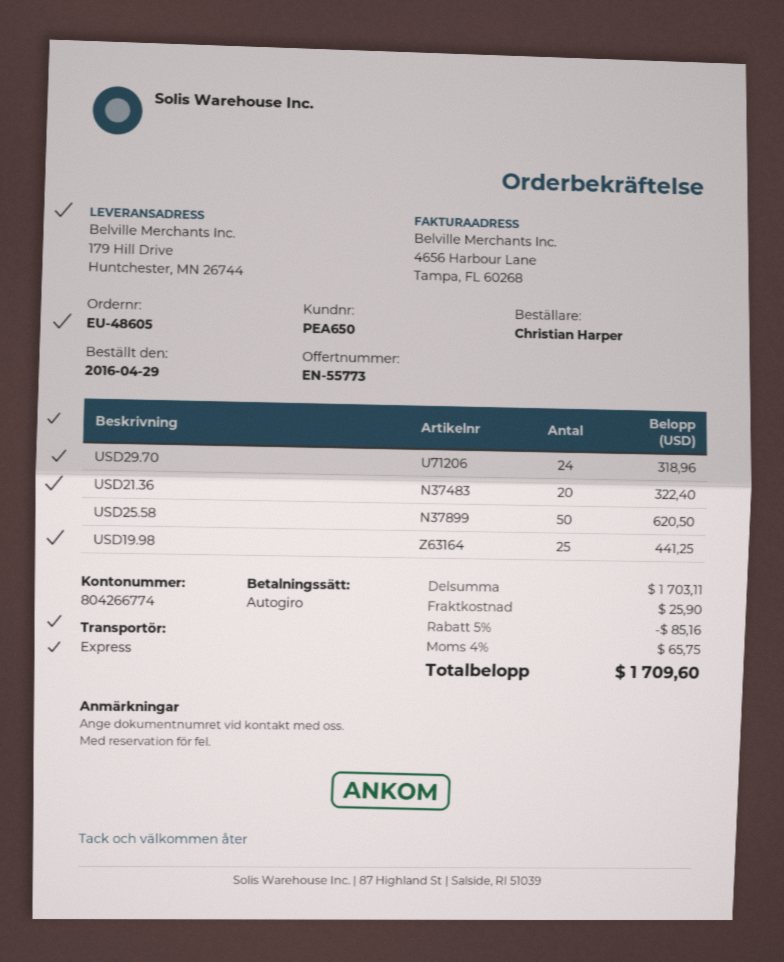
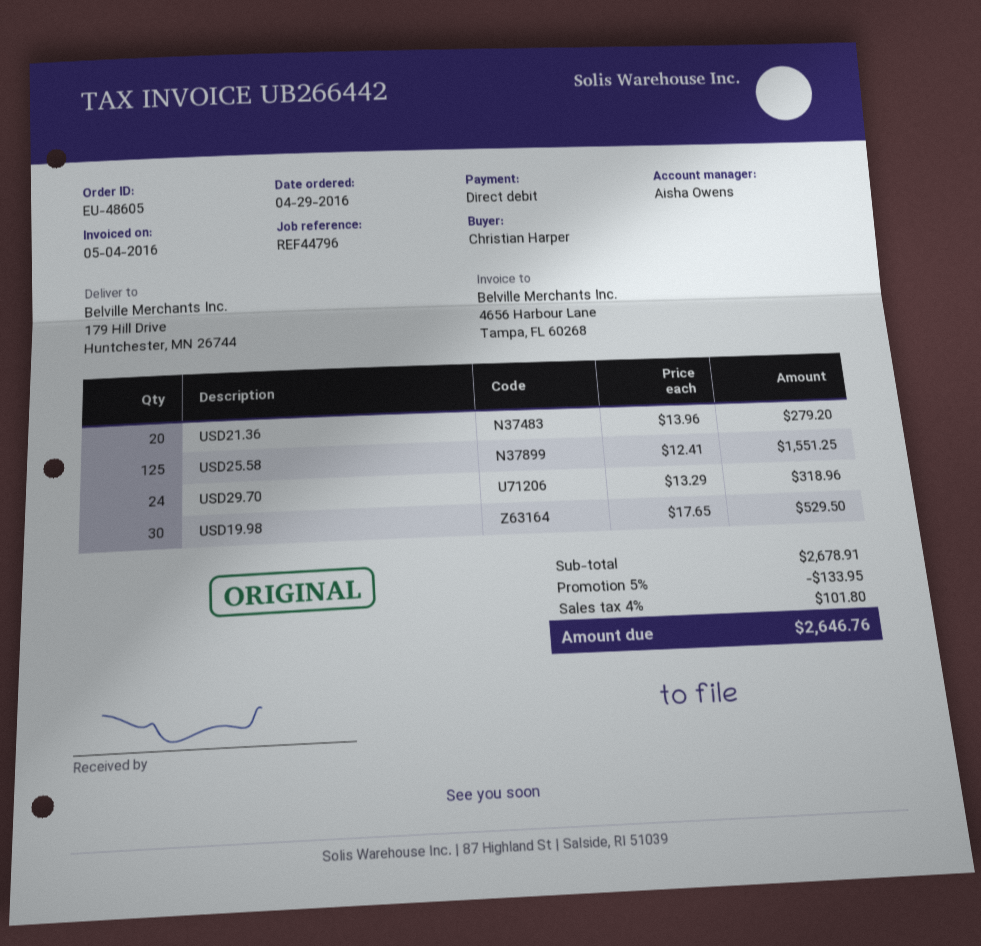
USD21.36: 20 for 322.40 -> 20 for 279.20
USD25.58: 50 for 620.50 -> 125 for 1551.25
USD19.98: 25 for 441.25 -> 30 for 529.50
subtotal: 1703.11 -> 2678.91
discount: 5% = 85.16 -> 5% = 133.95
shipping: 25.90 -> none
tax: 4% = 65.75 -> 4% = 101.80
total: 1709.60 -> 2646.76

